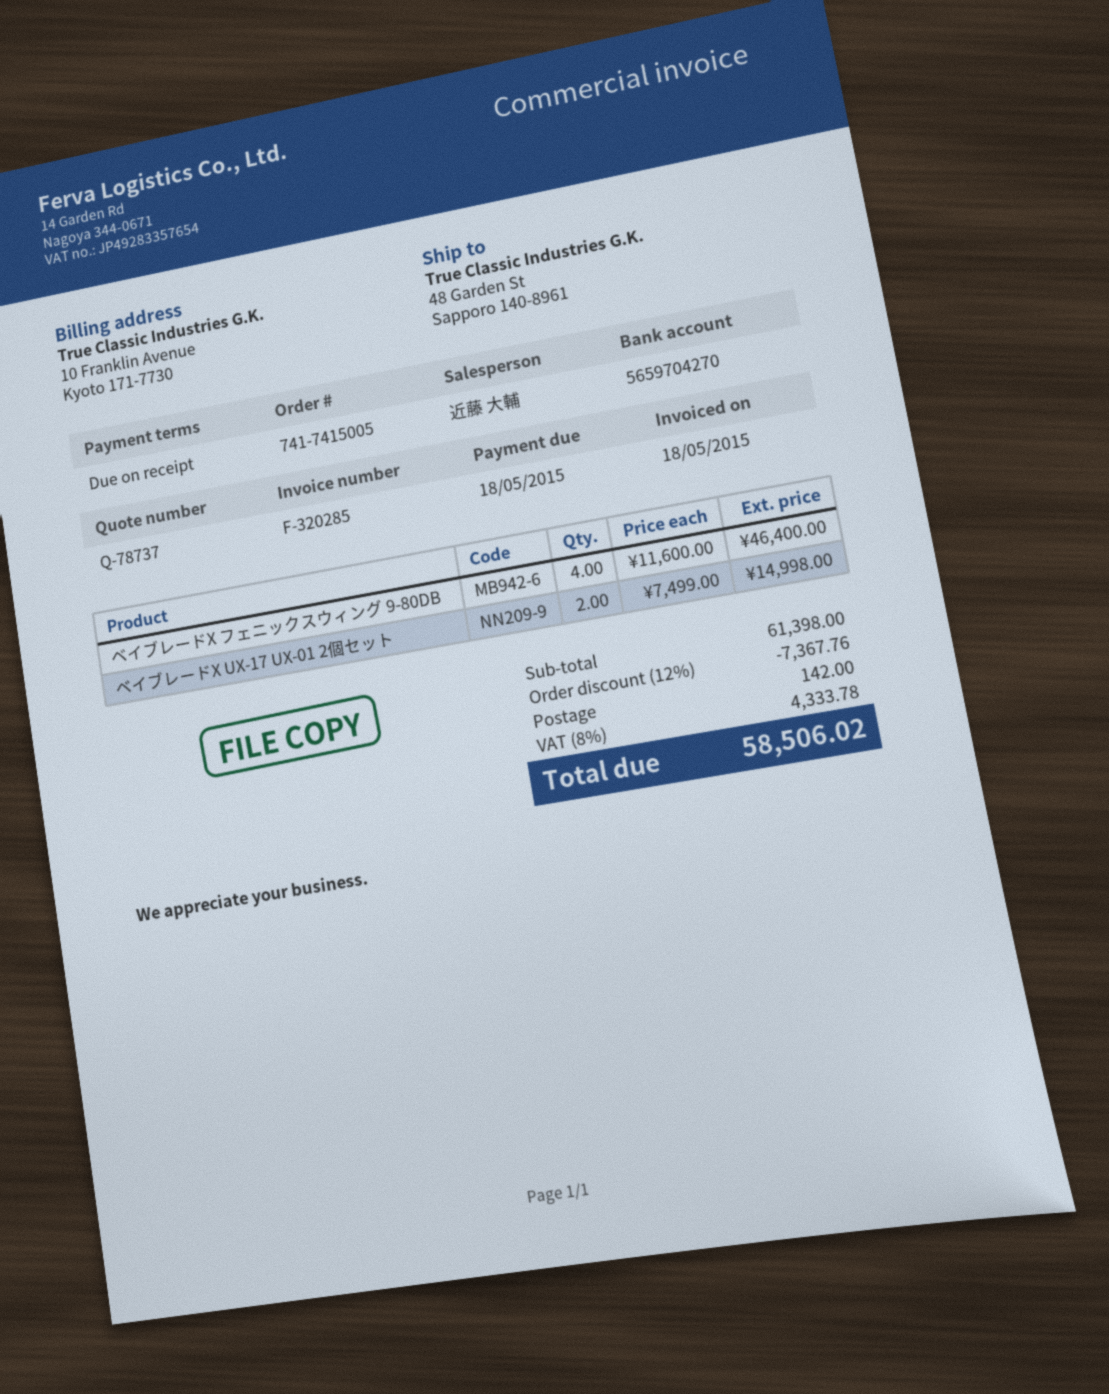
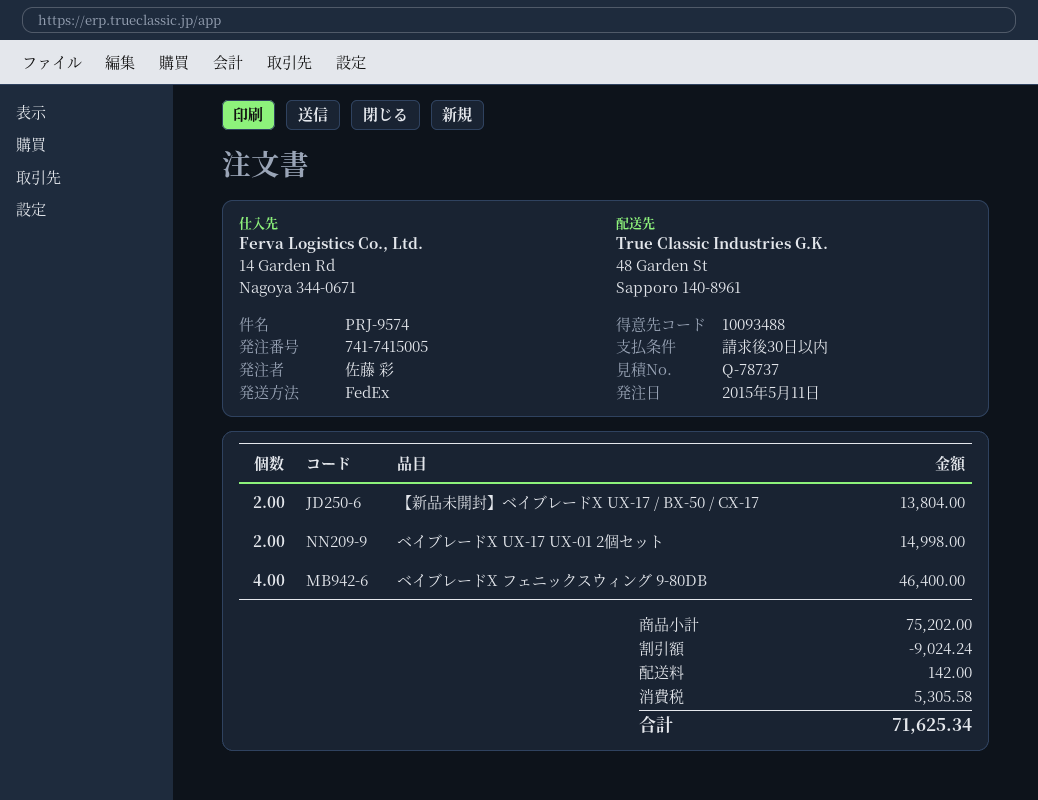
payment terms: on receipt -> 30 days
【新品未開封】ベイブレードX UX-17 / BX-50 / CX-17: none -> 2 for 13804.00
subtotal: 61398.00 -> 75202.00
discount: 7367.76 -> 9024.24
tax: 4333.78 -> 5305.58
total: 58506.02 -> 71625.34

